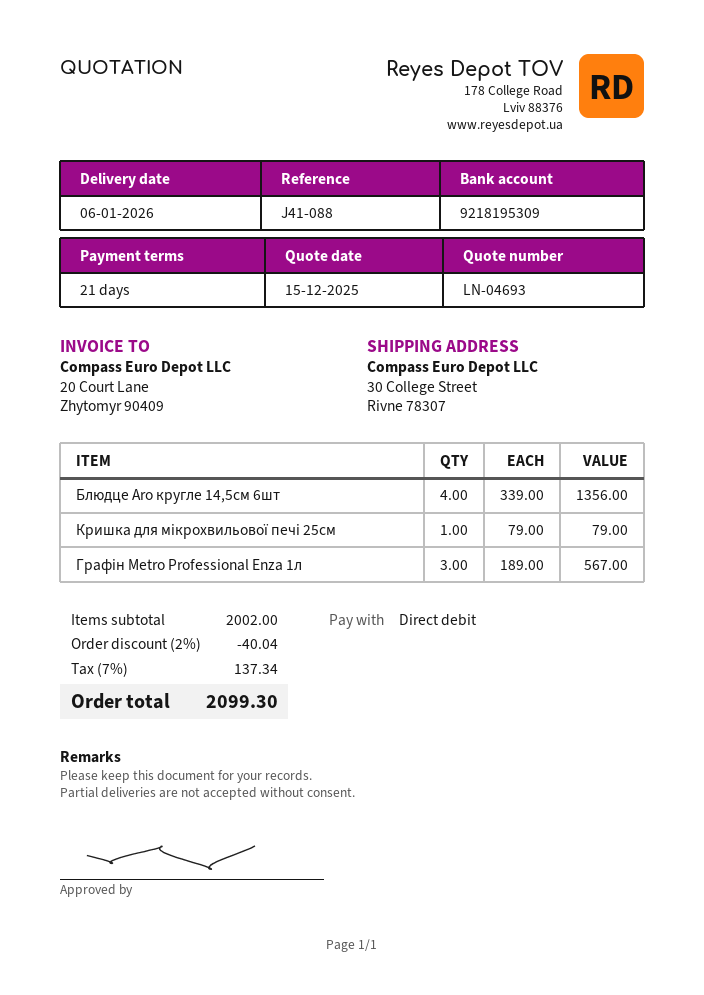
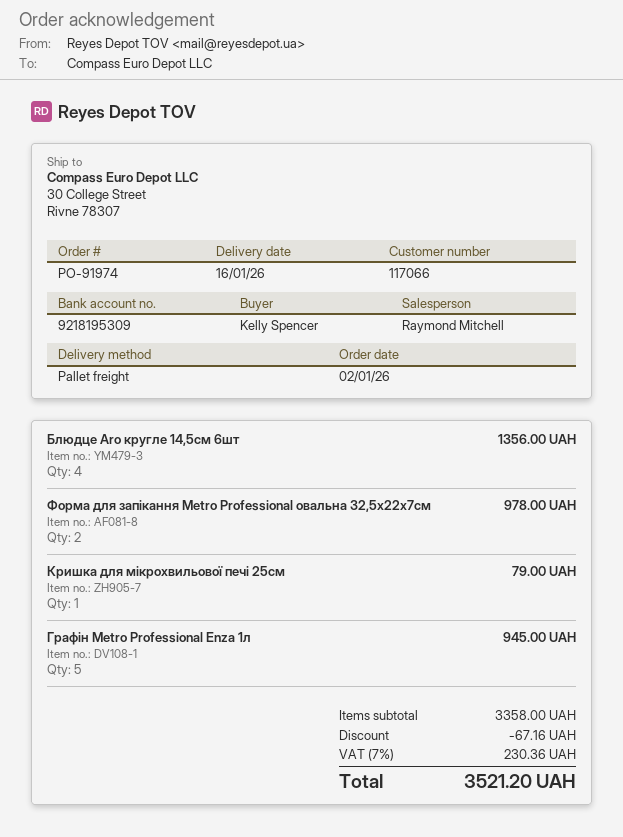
delivery date: 2026-01-06 -> 2026-01-16
Графін Metro Professional Enza 1л: 3 for 567.00 -> 5 for 945.00
Форма для запікання Metro Professional овальна 32,5х22х7см: none -> 2 for 978.00
subtotal: 2002.00 -> 3358.00
discount: 40.04 -> 67.16
tax: 7% = 137.34 -> 7% = 230.36
total: 2099.30 -> 3521.20

